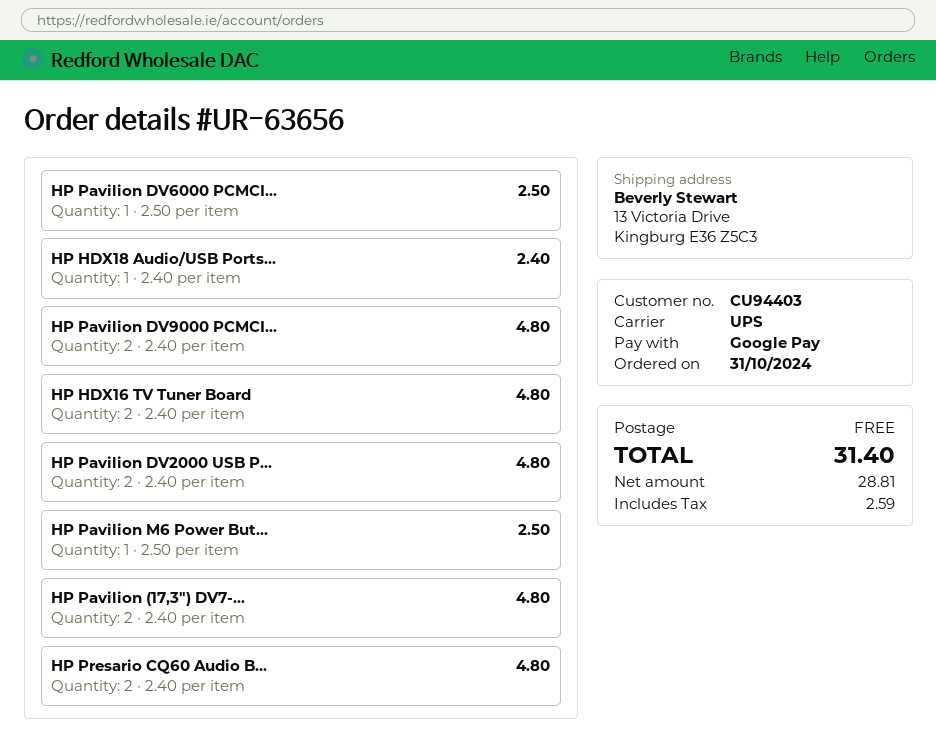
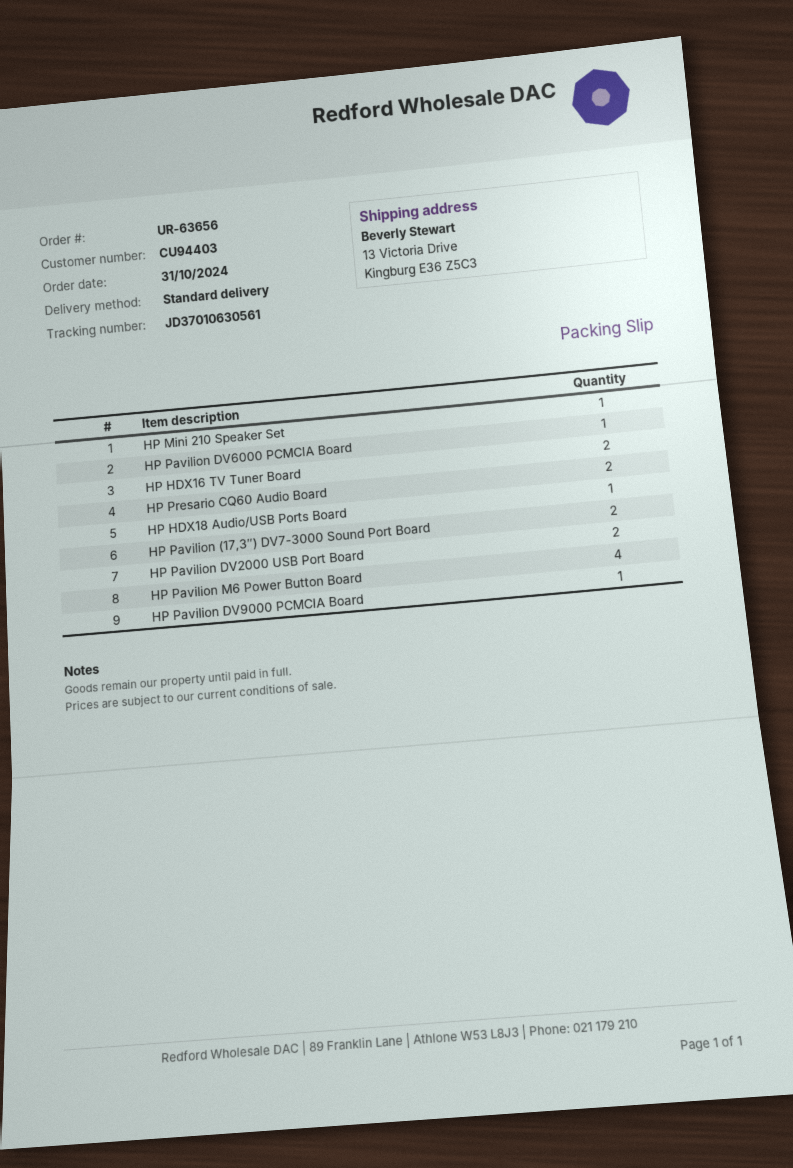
shipping method: UPS -> standard
HP Pavilion DV9000 PCMCI...: 2 -> 1
HP Pavilion M6 Power But...: 1 -> 4
HP Mini 210 Speaker Set: none -> 1

